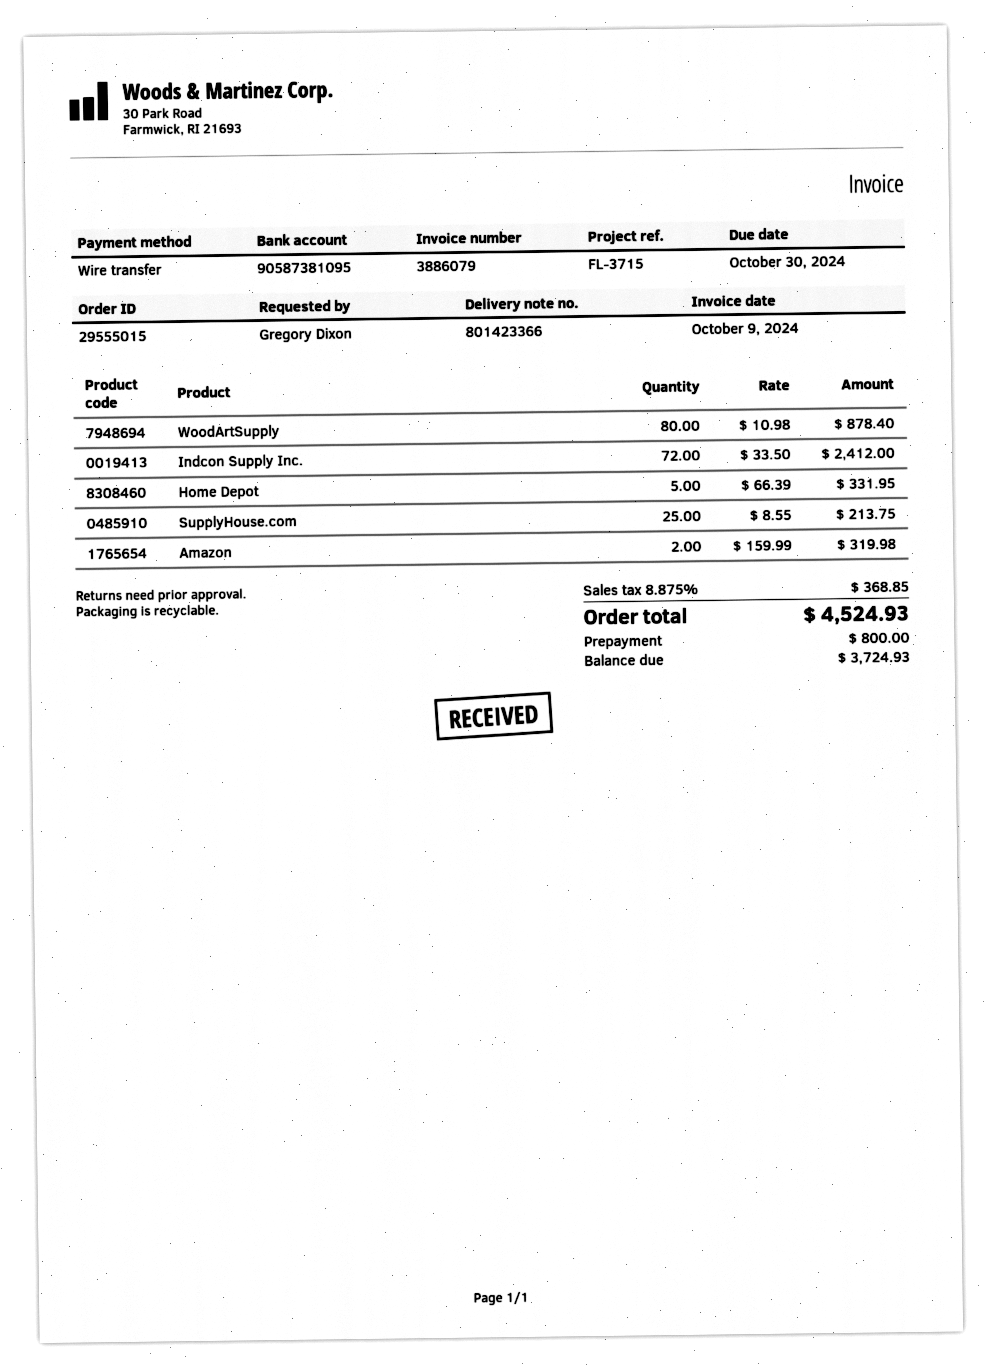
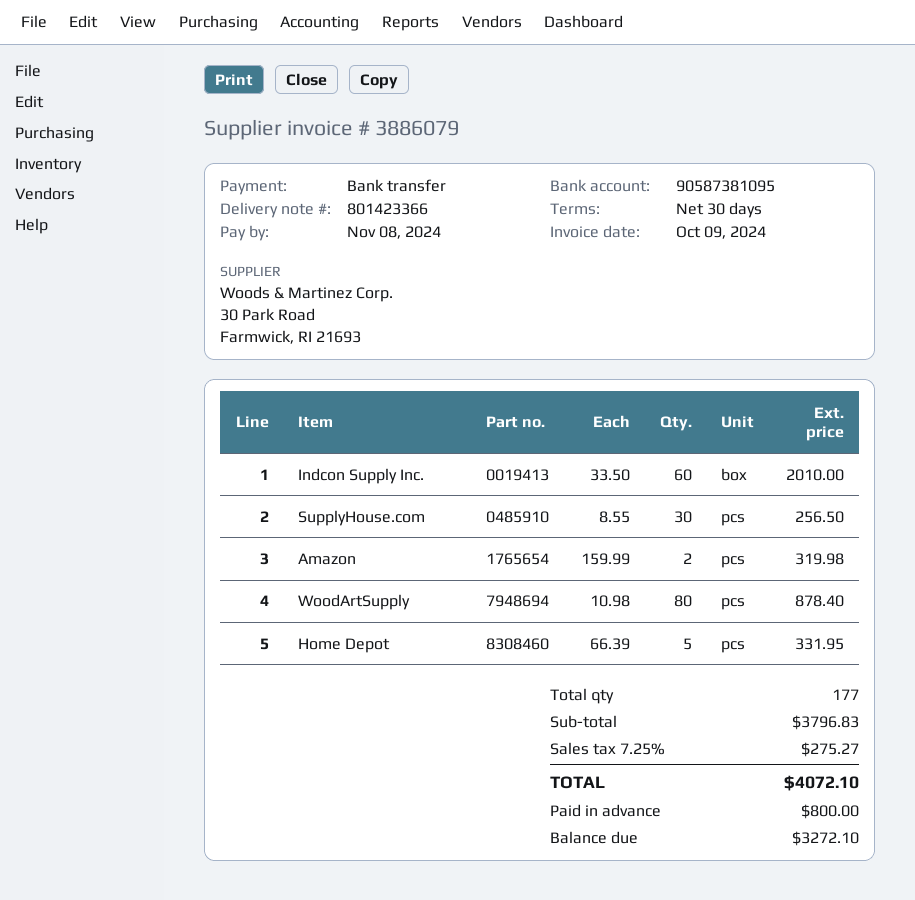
due date: 2024-10-30 -> 2024-11-08
Indcon Supply Inc.: 72 x 33.50 = 2412.00 -> 60 x 33.50 = 2010.00
SupplyHouse.com: 25 x 8.55 = 213.75 -> 30 x 8.55 = 256.50
tax: 8.875% = 368.85 -> 7.25% = 275.27
total: 4524.93 -> 4072.10
balance: 3724.93 -> 3272.10

